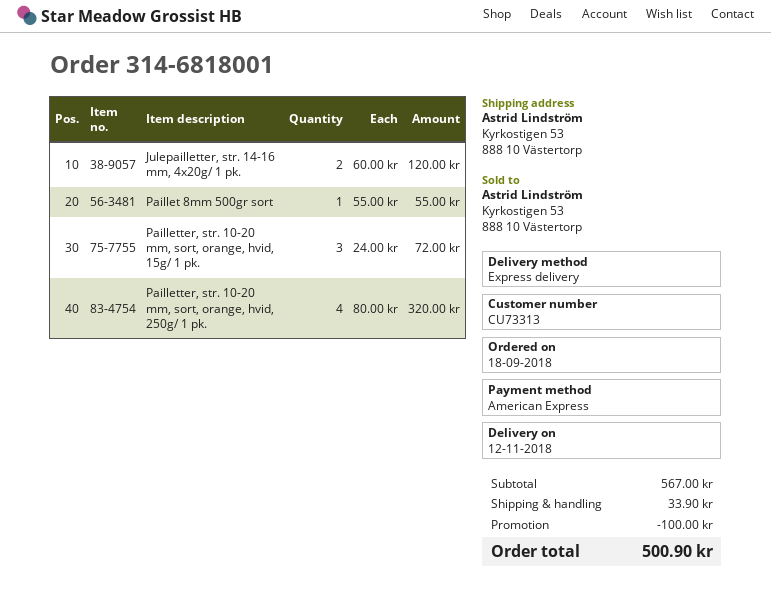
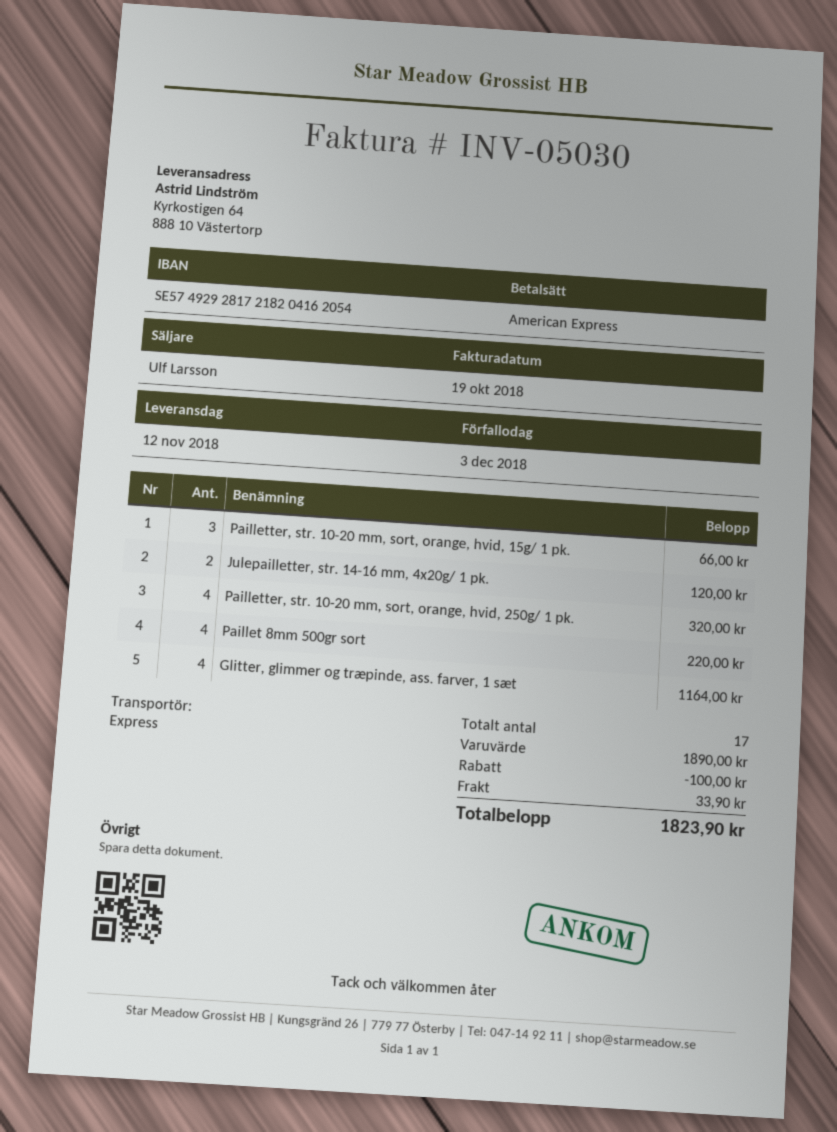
ship to: Kyrkostigen 53, 888 10 Västertorp -> Kyrkostigen 64, 888 10 Västertorp
Paillet 8mm 500gr sort: 1 for 55.00 -> 4 for 220.00
Pailletter, str. 10-20 mm, sort, orange, hvid, 15g/ 1 pk.: 3 for 72.00 -> 3 for 66.00
Glitter, glimmer og træpinde, ass. farver, 1 sæt: none -> 4 for 1164.00
subtotal: 567.00 -> 1890.00
total: 500.90 -> 1823.90

